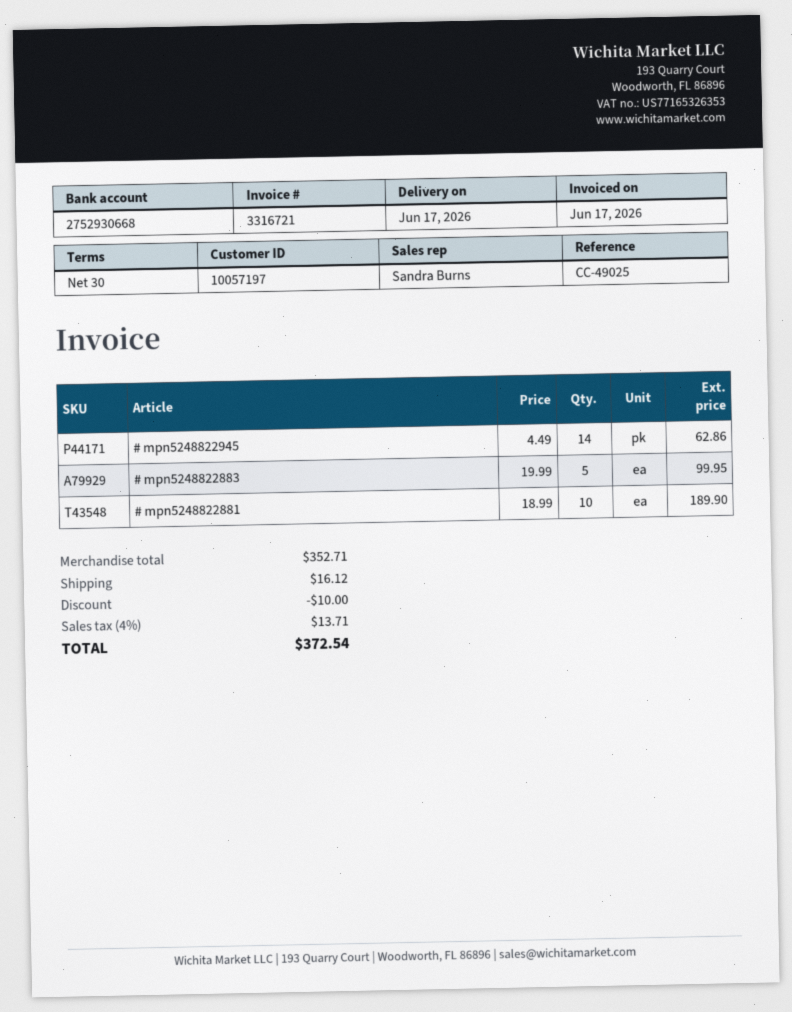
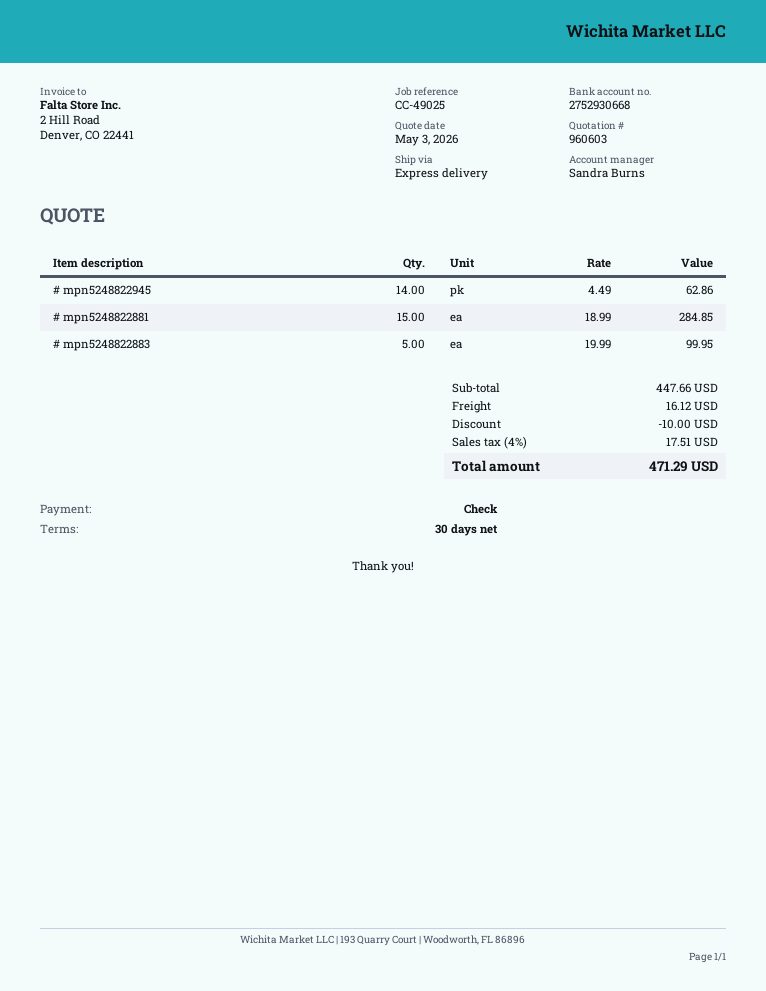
# mpn5248822881: 10 x 18.99 = 189.90 -> 15 x 18.99 = 284.85
subtotal: 352.71 -> 447.66
tax: 4% = 13.71 -> 4% = 17.51
total: 372.54 -> 471.29

